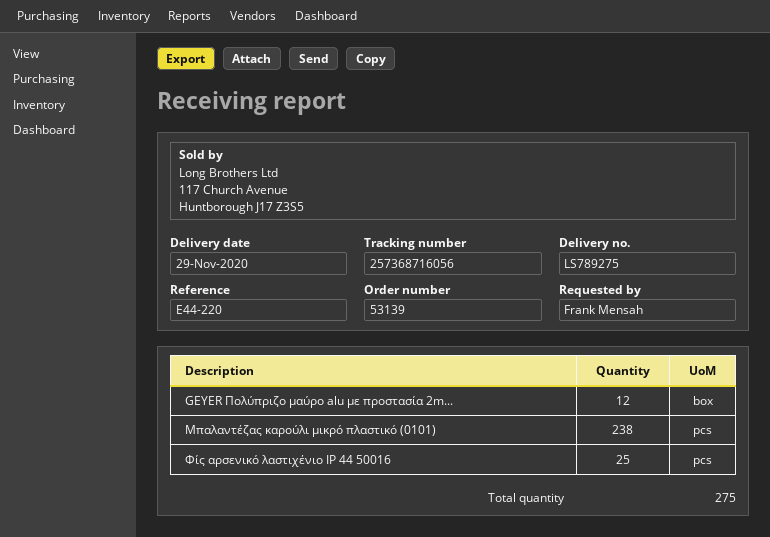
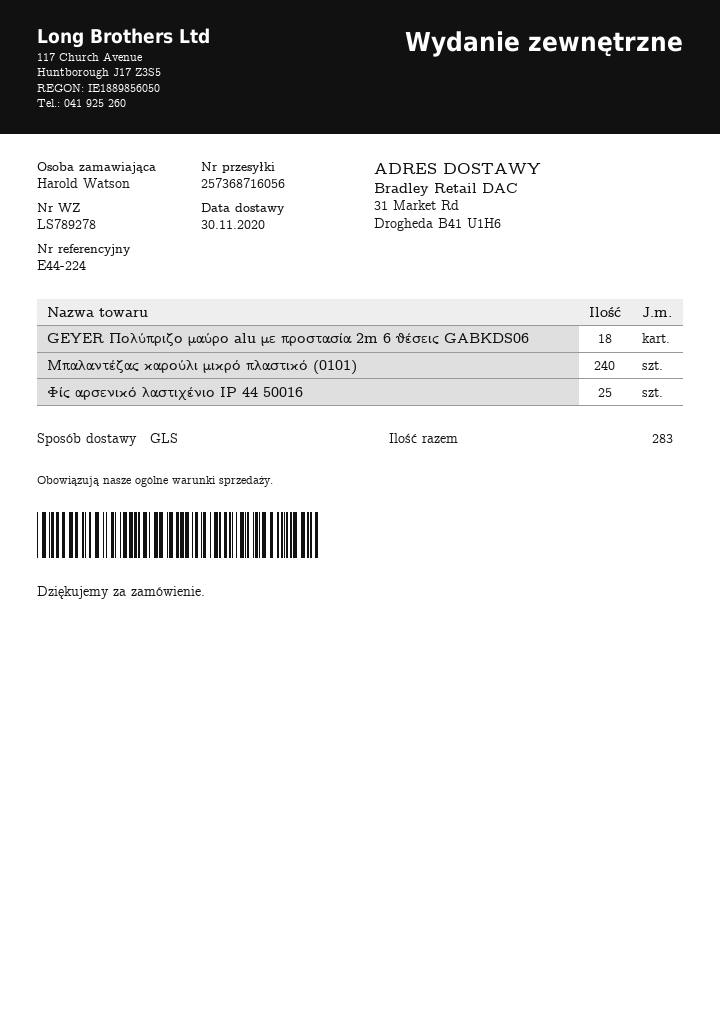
delivery note number: LS789275 -> LS789278
delivery date: 2020-11-29 -> 2020-11-30
reference: E44-220 -> E44-224
ordered by: Frank Mensah -> Harold Watson
GEYER Πολύπριζο μαύρο alu με προστασία 2m...: 12 -> 18
Μπαλαντέζας καρούλι μικρό πλαστικό (0101): 238 -> 240
total quantity: 275 -> 283

